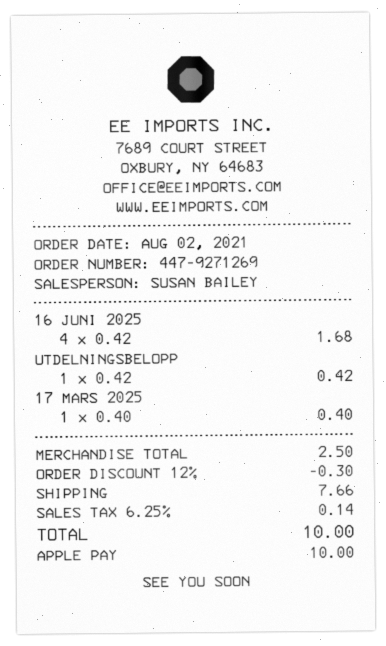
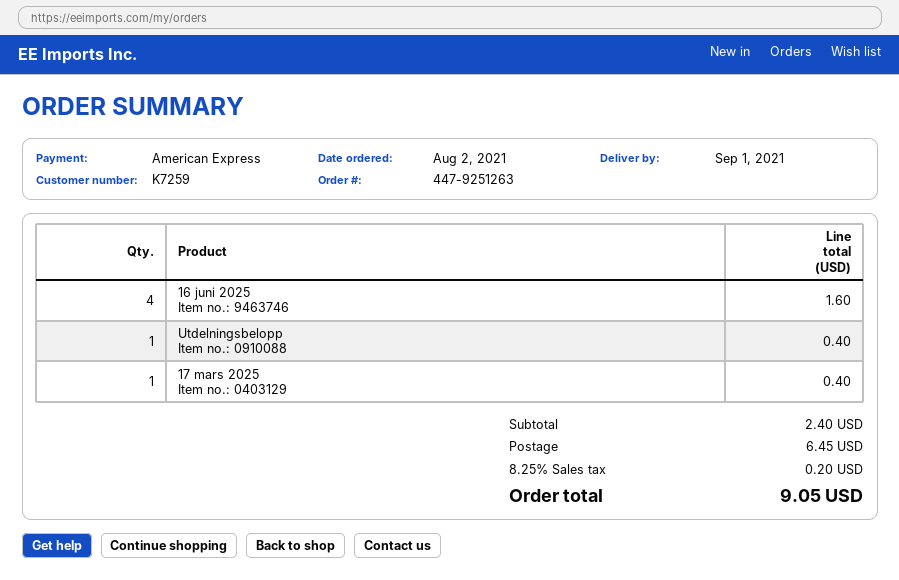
order number: 447-9271269 -> 447-9251263
payment method: Apple Pay -> American Express
16 JUNI 2025: 4 for 1.68 -> 4 for 1.60
UTDELNINGSBELOPP: 1 for 0.42 -> 1 for 0.40
subtotal: 2.50 -> 2.40
discount: 12% = 0.30 -> none
shipping: 7.66 -> 6.45
tax: 6.25% = 0.14 -> 8.25% = 0.20
total: 10.00 -> 9.05

